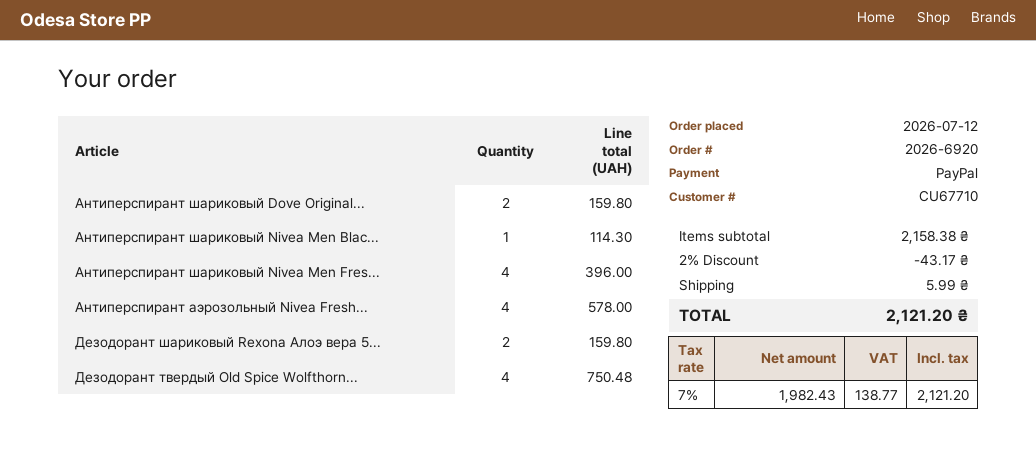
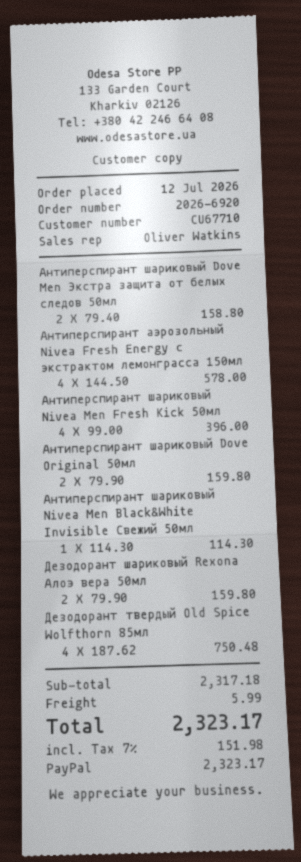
Антиперспирант шариковый Dove Men Экстра защита от белых следов 50мл: none -> 2 for 158.80
subtotal: 2158.38 -> 2317.18
discount: 2% = 43.17 -> none
tax: 7% = 138.77 -> 7% = 151.98
total: 2121.20 -> 2323.17

